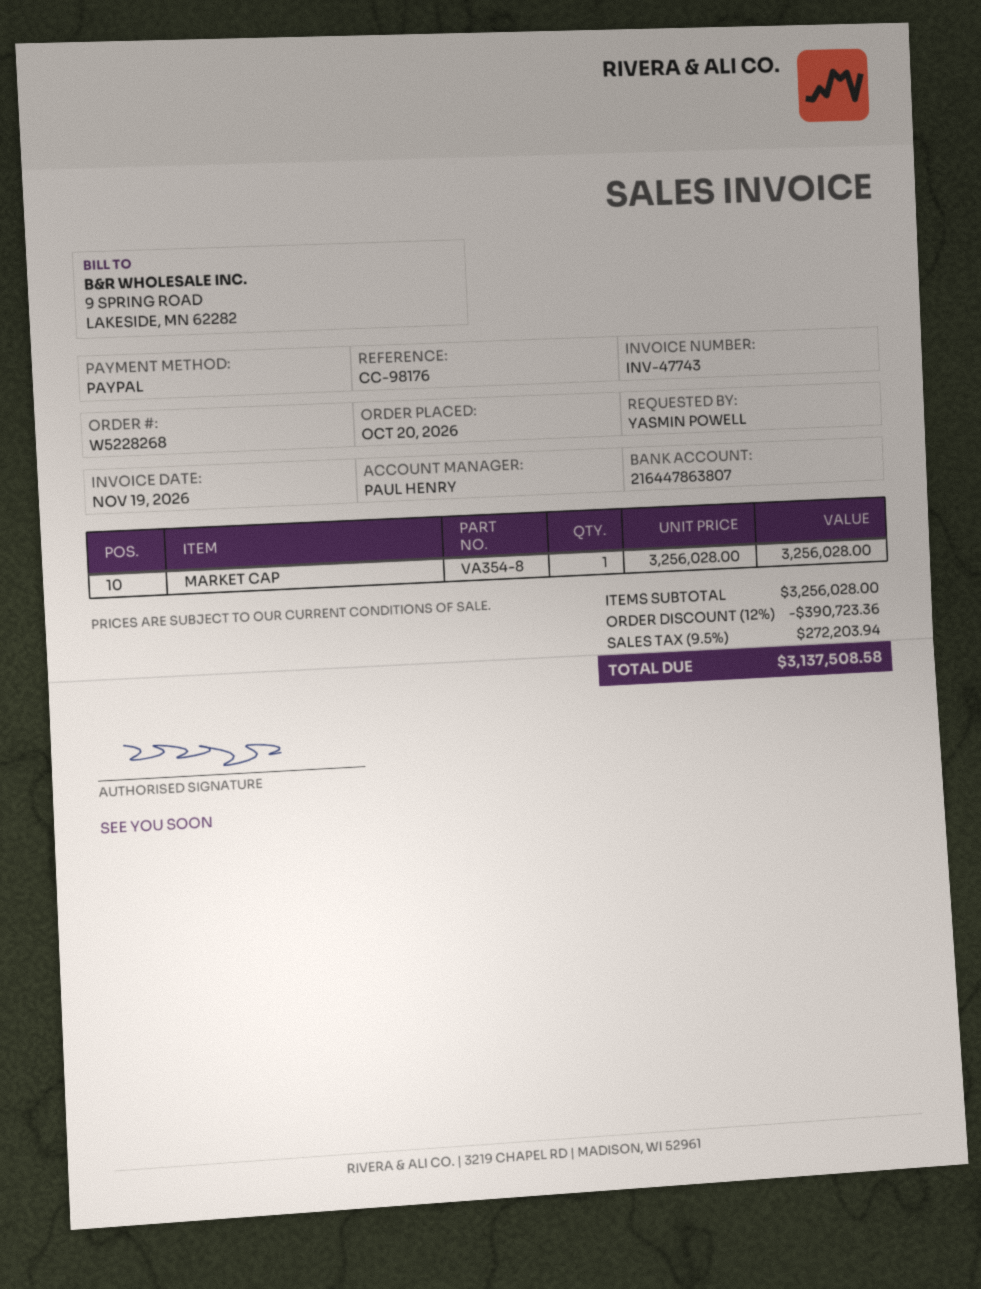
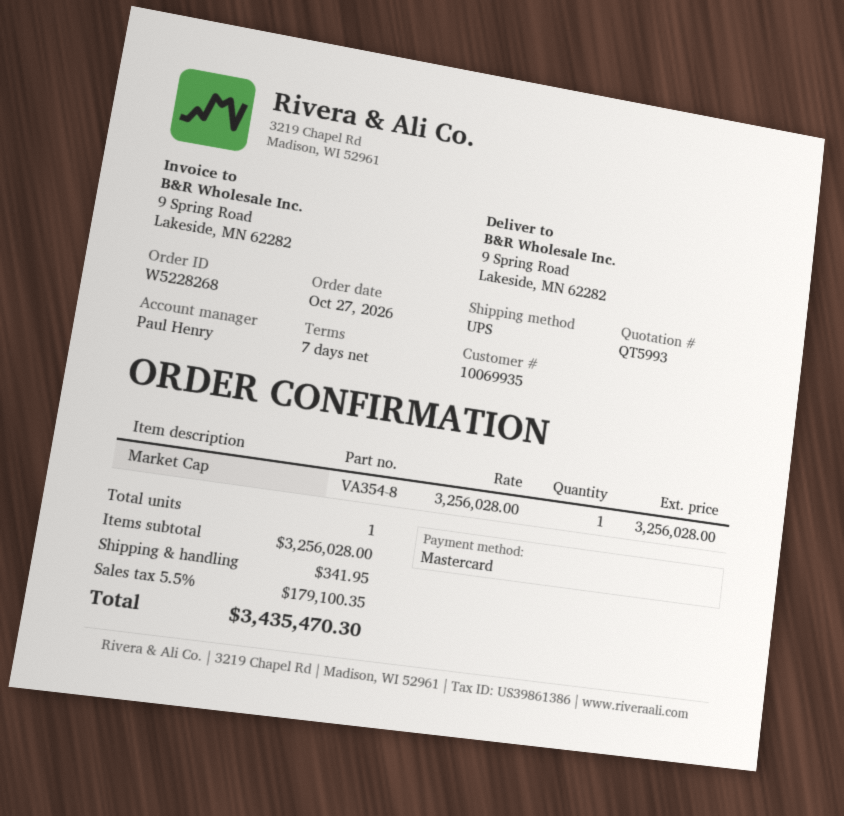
order date: 2026-10-20 -> 2026-10-27
payment method: PayPal -> Mastercard
discount: 12% = 390723.36 -> none
shipping: none -> 341.95
tax: 9.5% = 272203.94 -> 5.5% = 179100.35
total: 3137508.58 -> 3435470.30

